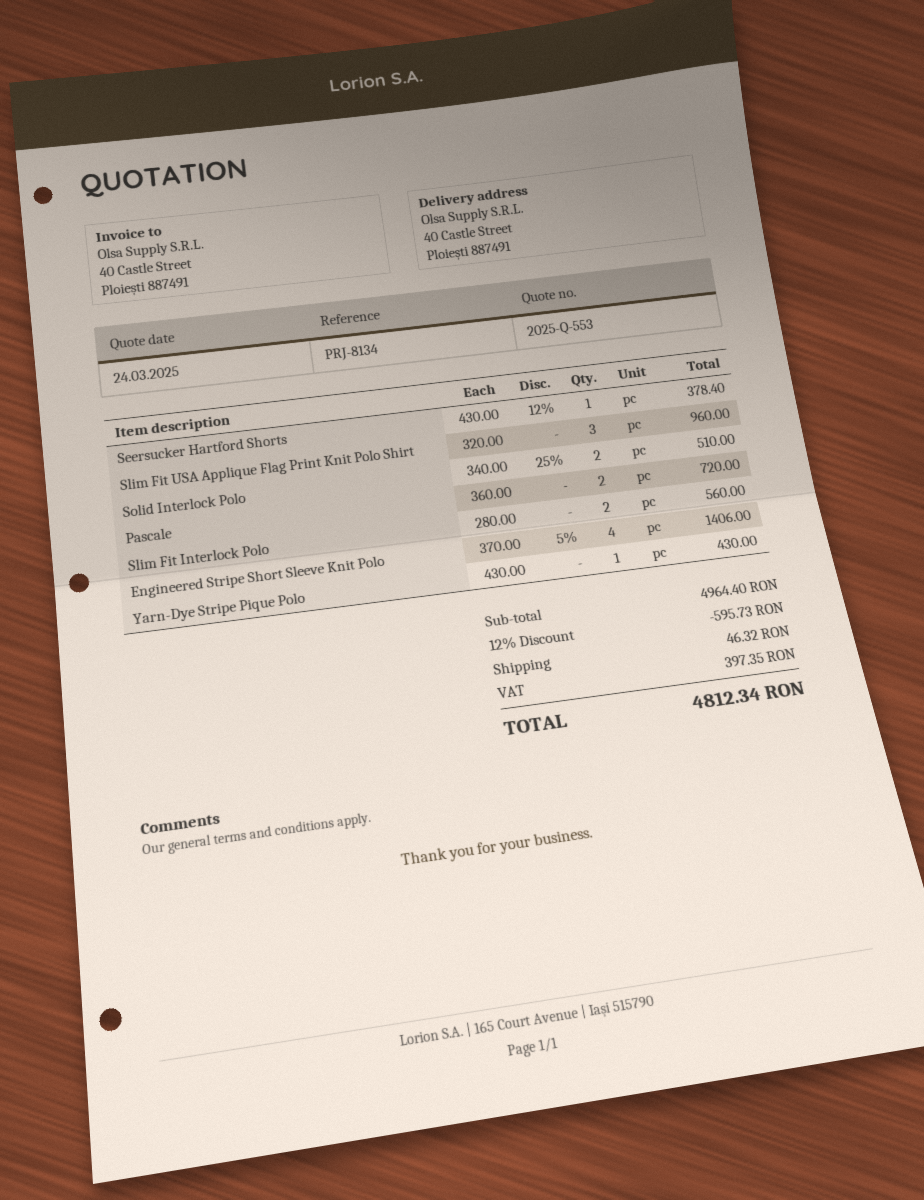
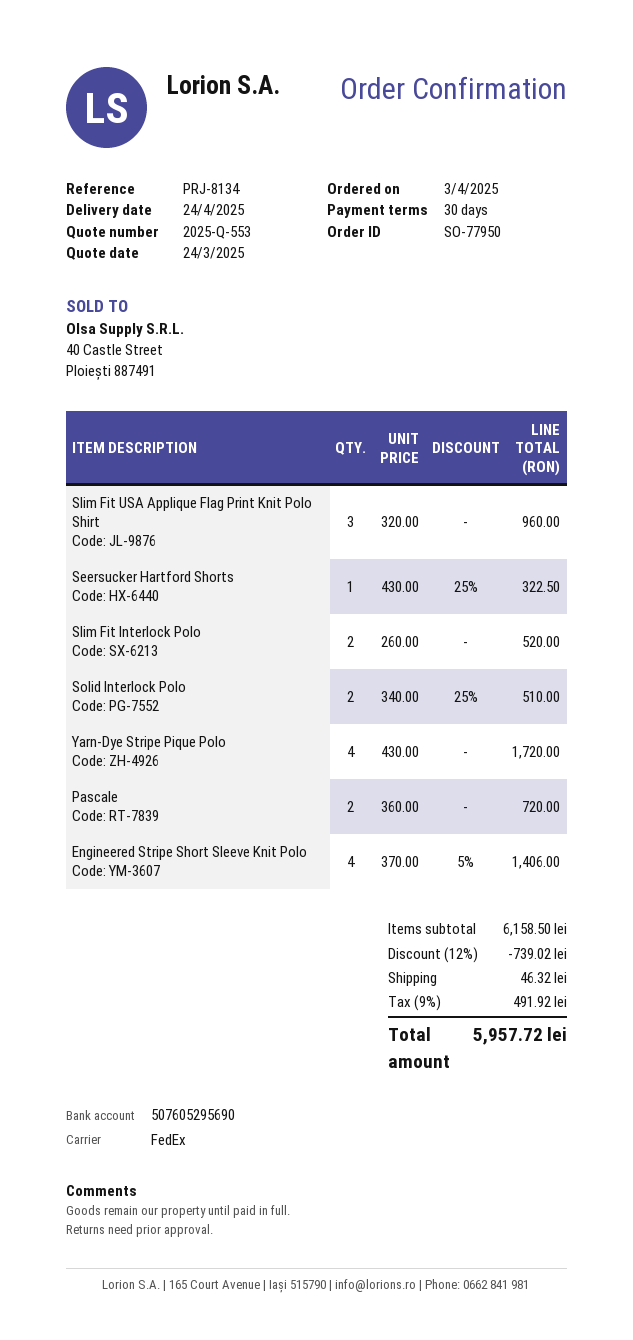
Seersucker Hartford Shorts: 1 x 430.00 - 12% = 378.40 -> 1 x 430.00 - 25% = 322.50
Slim Fit Interlock Polo: 2 x 280.00 = 560.00 -> 2 x 260.00 = 520.00
Yarn-Dye Stripe Pique Polo: 1 x 430.00 = 430.00 -> 4 x 430.00 = 1720.00
subtotal: 4964.40 -> 6158.50
discount: 12% = 595.73 -> 12% = 739.02
tax: 397.35 -> 491.92
total: 4812.34 -> 5957.72

